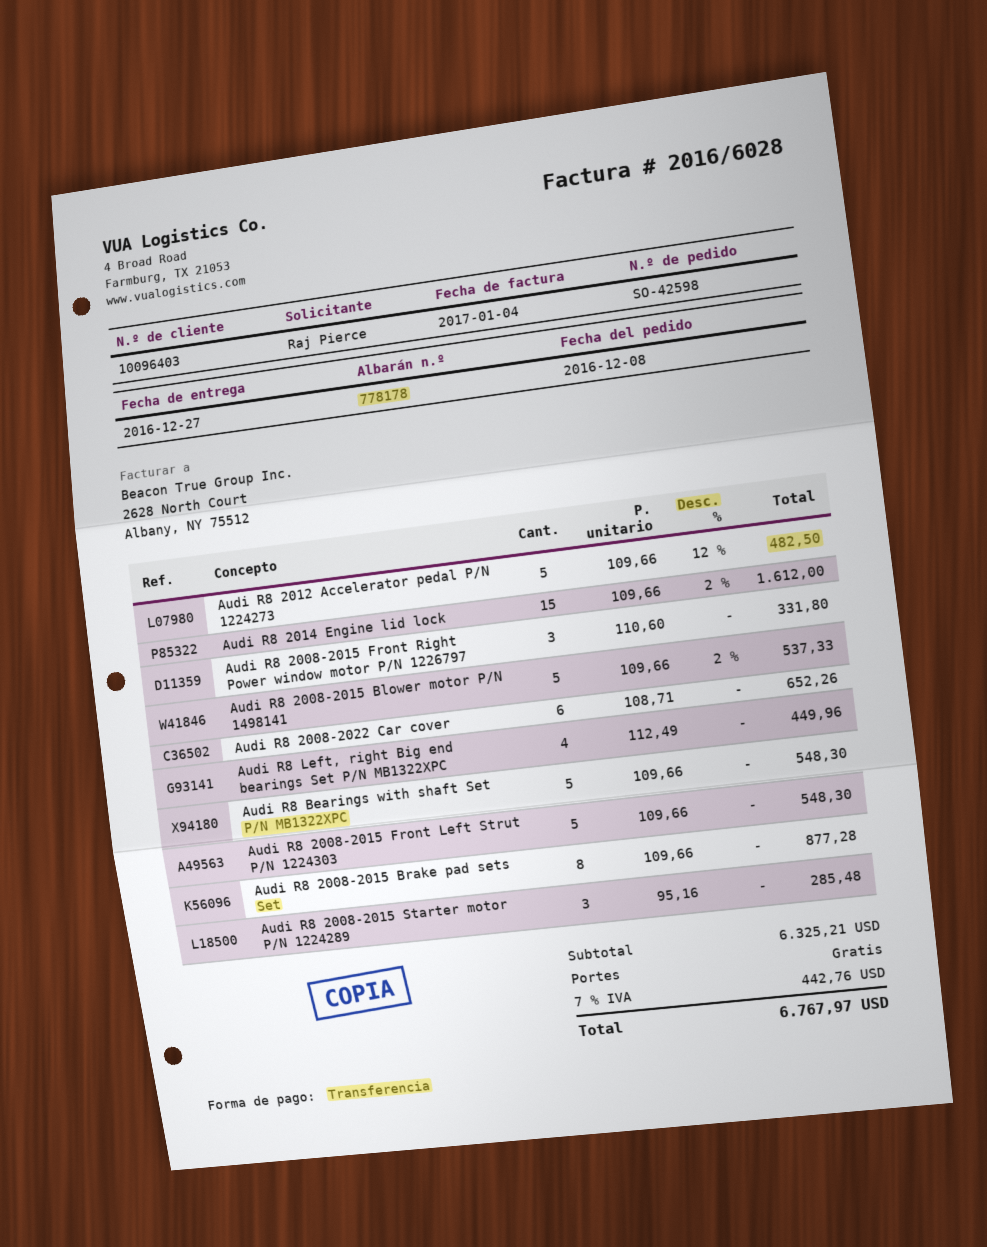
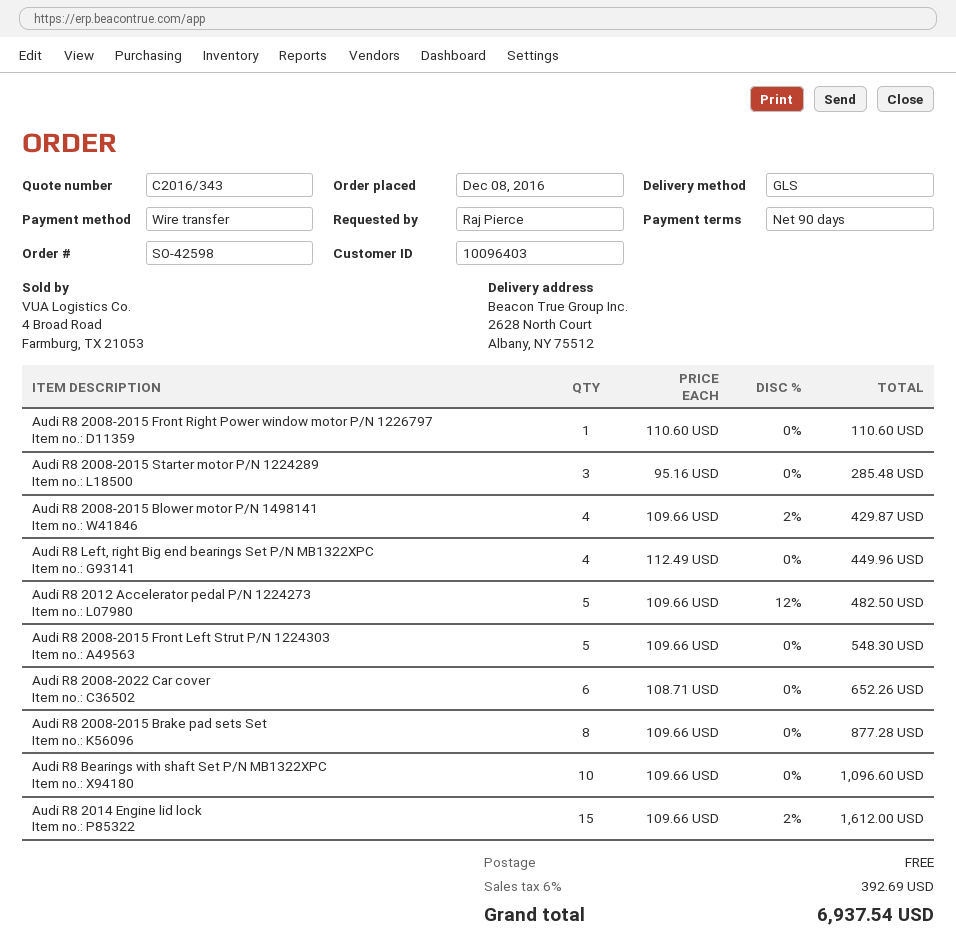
Audi R8 2008-2015 Front Right Power window motor P/N 1226797: 3 x 110.60 = 331.80 -> 1 x 110.60 = 110.60
Audi R8 2008-2015 Blower motor P/N 1498141: 5 x 109.66 - 2% = 537.33 -> 4 x 109.66 - 2% = 429.87
Audi R8 Bearings with shaft Set P/N MB1322XPC: 5 x 109.66 = 548.30 -> 10 x 109.66 = 1096.60
tax: 7% = 442.76 -> 6% = 392.69
total: 6767.97 -> 6937.54

